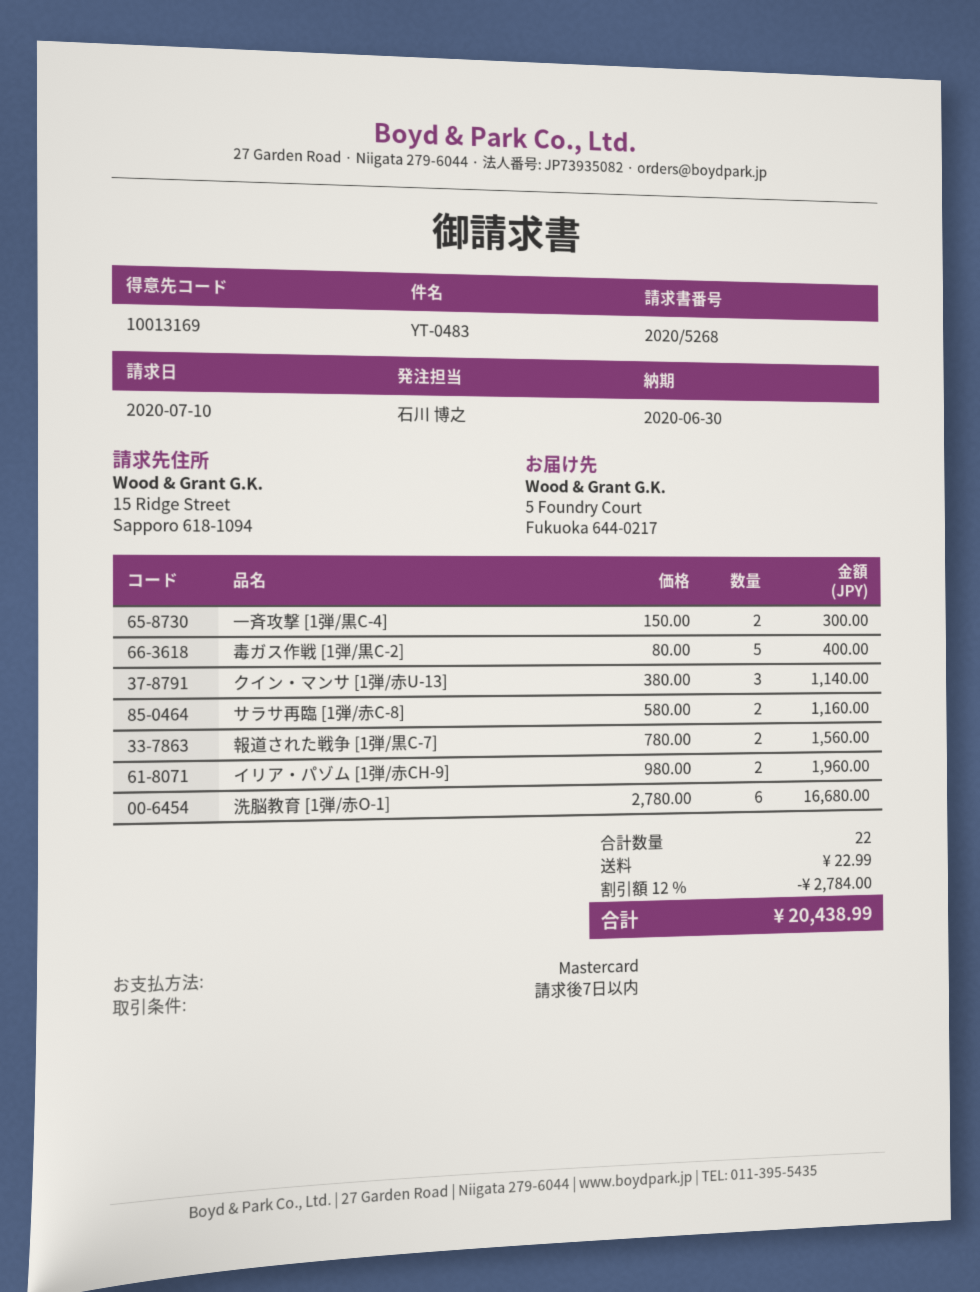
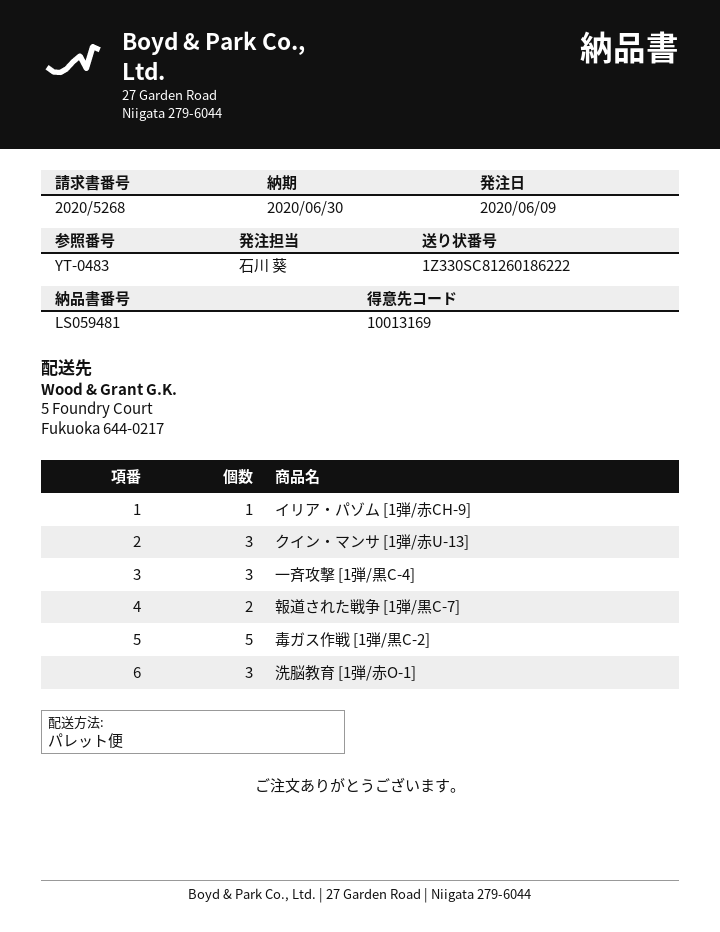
ordered by: 石川 博之 -> 石川 葵
一斉攻撃 [1弾/黒C-4]: 2 -> 3
サラサ再臨 [1弾/赤C-8]: 2 -> none
イリア・パゾム [1弾/赤CH-9]: 2 -> 1
洗脳教育 [1弾/赤O-1]: 6 -> 3

